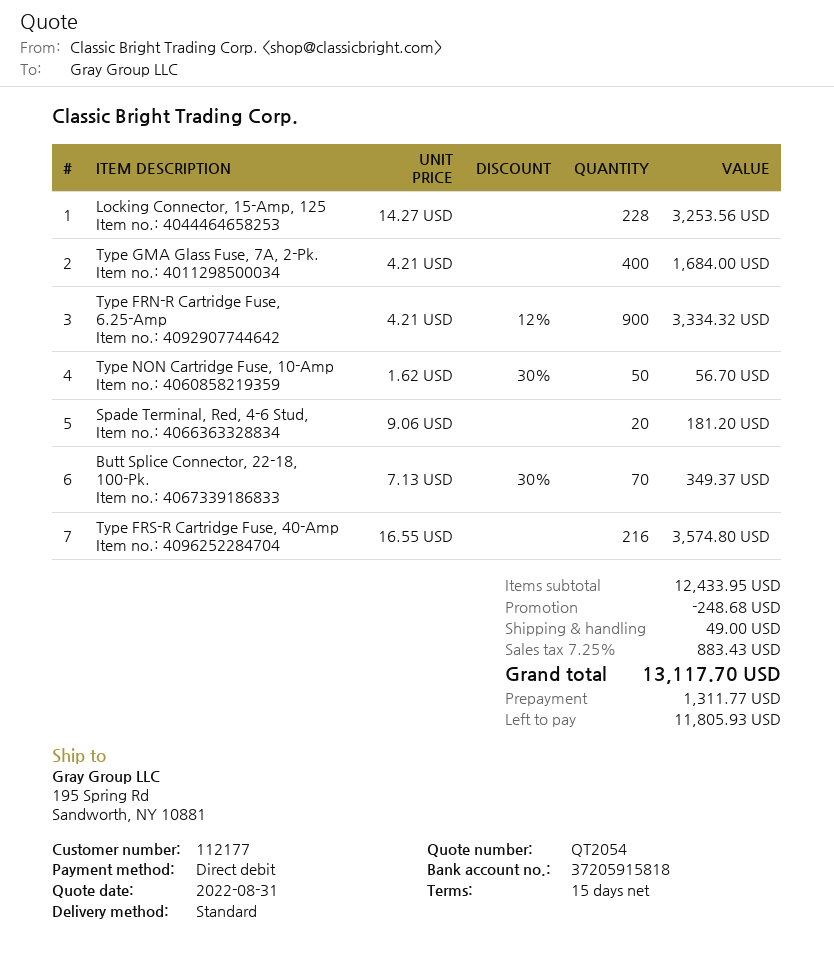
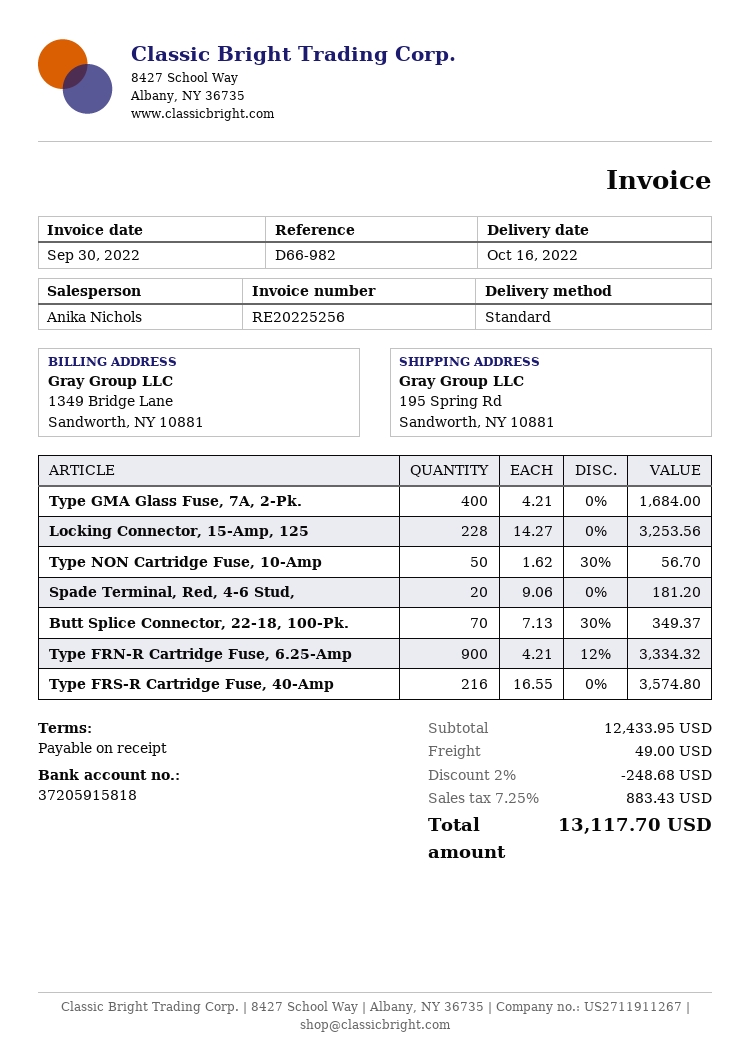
payment terms: 15 days -> on receipt

